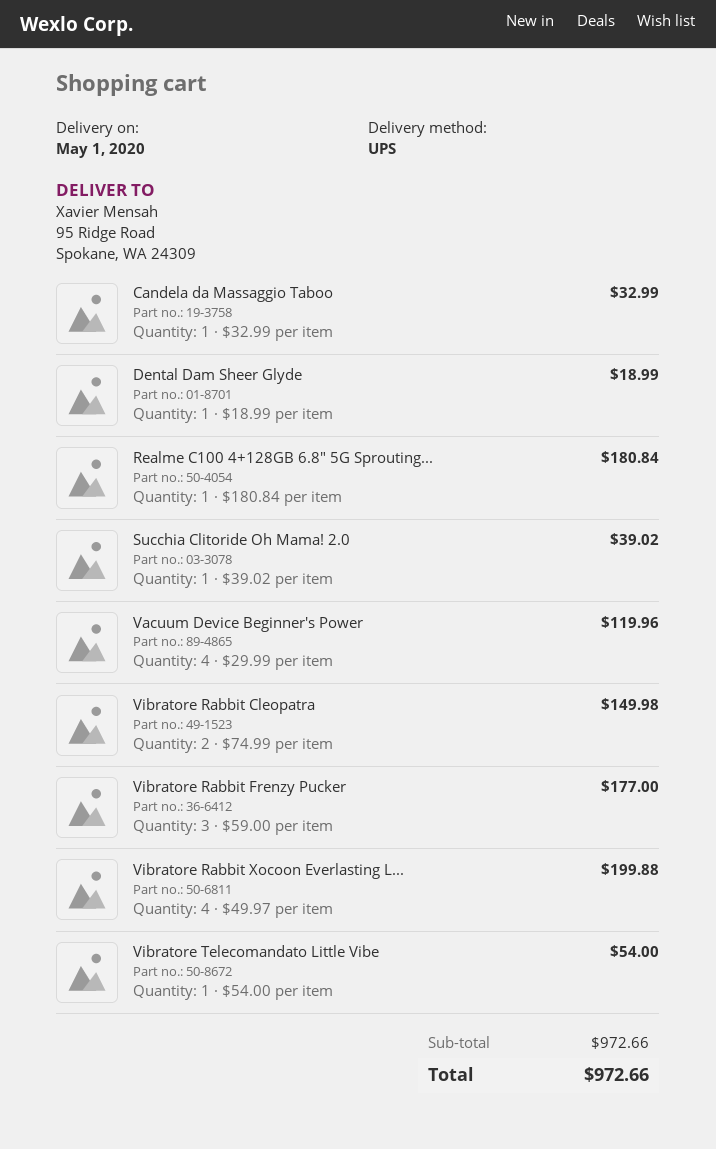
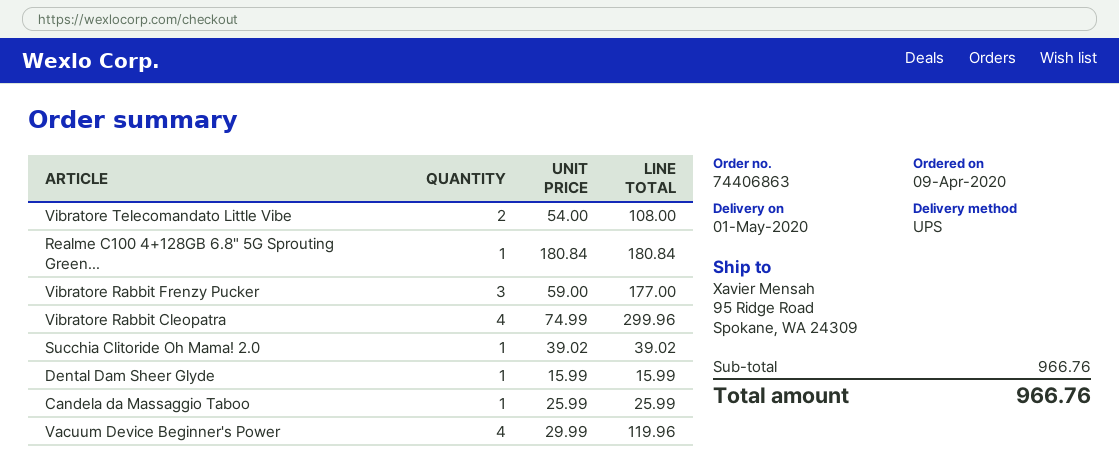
Candela da Massaggio Taboo: 1 x 32.99 = 32.99 -> 1 x 25.99 = 25.99
Dental Dam Sheer Glyde: 1 x 18.99 = 18.99 -> 1 x 15.99 = 15.99
Vibratore Rabbit Cleopatra: 2 x 74.99 = 149.98 -> 4 x 74.99 = 299.96
Vibratore Rabbit Xocoon Everlasting L...: 4 x 49.97 = 199.88 -> none
Vibratore Telecomandato Little Vibe: 1 x 54.00 = 54.00 -> 2 x 54.00 = 108.00
subtotal: 972.66 -> 966.76
total: 972.66 -> 966.76

